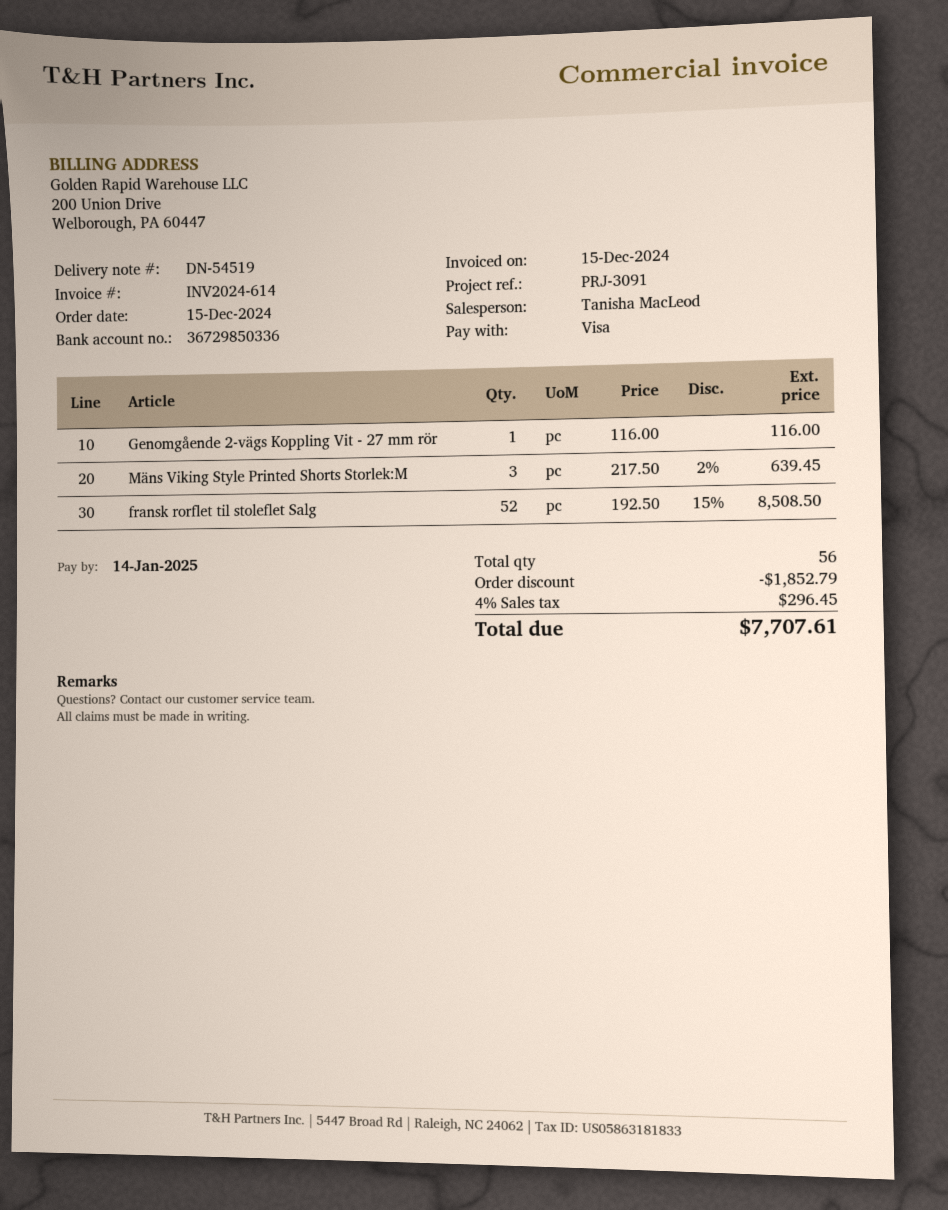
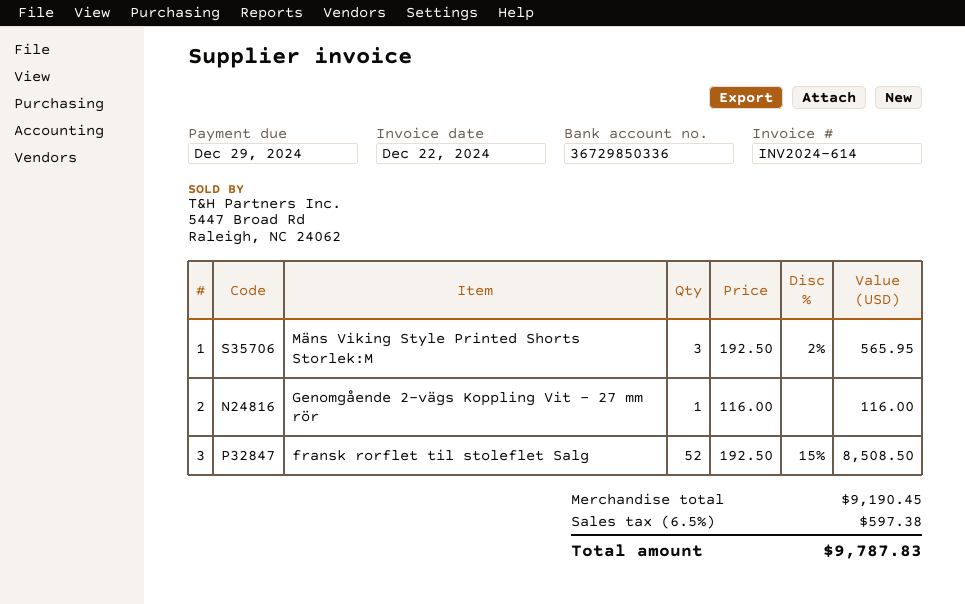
invoice date: 2024-12-15 -> 2024-12-22
due date: 2025-01-14 -> 2024-12-29
Mäns Viking Style Printed Shorts Storlek:M: 3 x 217.50 - 2% = 639.45 -> 3 x 192.50 - 2% = 565.95
discount: 1852.79 -> none
tax: 4% = 296.45 -> 6.5% = 597.38
total: 7707.61 -> 9787.83

